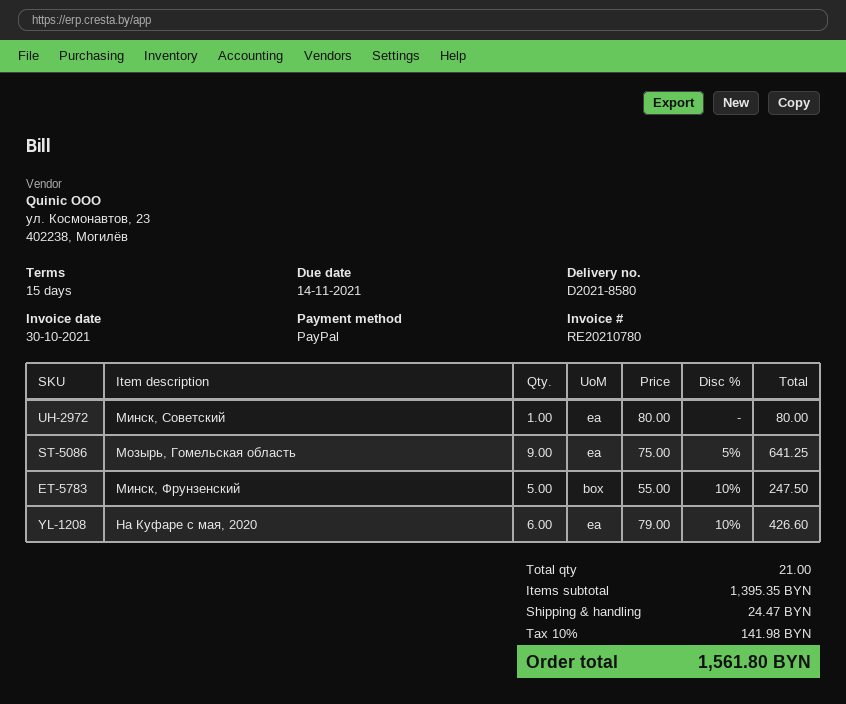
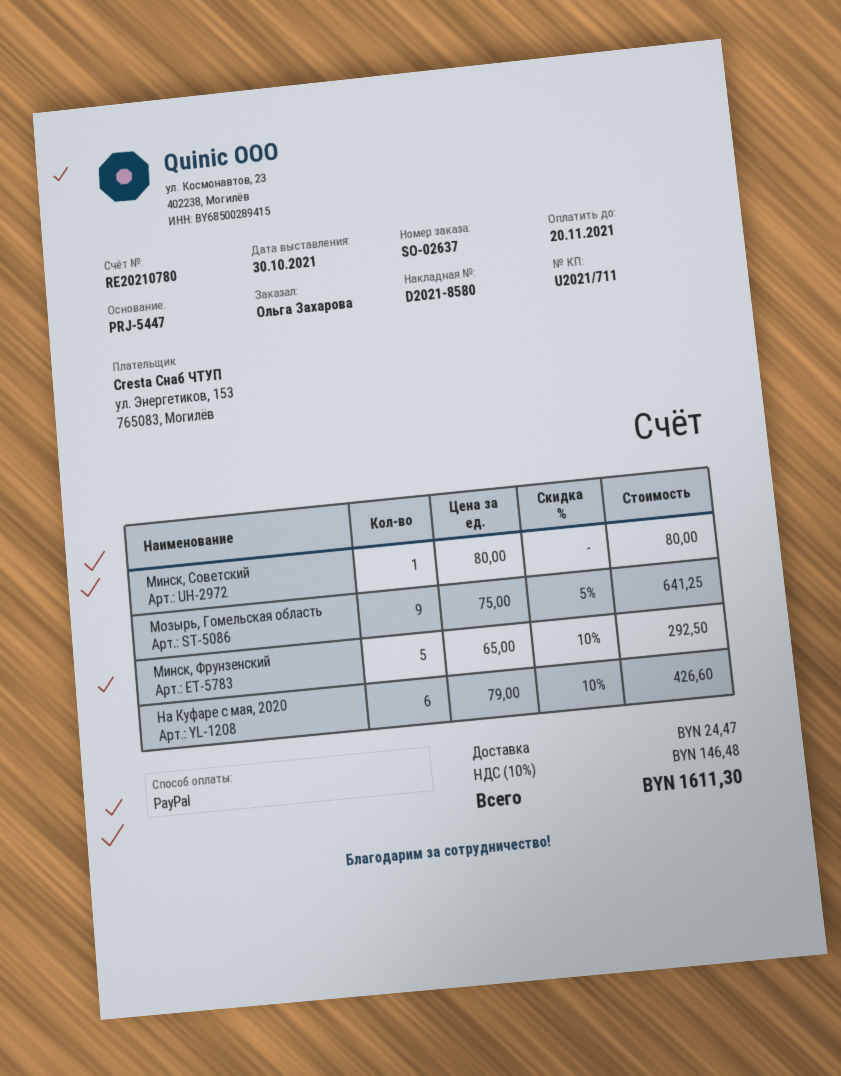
due date: 2021-11-14 -> 2021-11-20
Минск, Фрунзенский: 5 x 55.00 - 10% = 247.50 -> 5 x 65.00 - 10% = 292.50
tax: 10% = 141.98 -> 10% = 146.48
total: 1561.80 -> 1611.30

